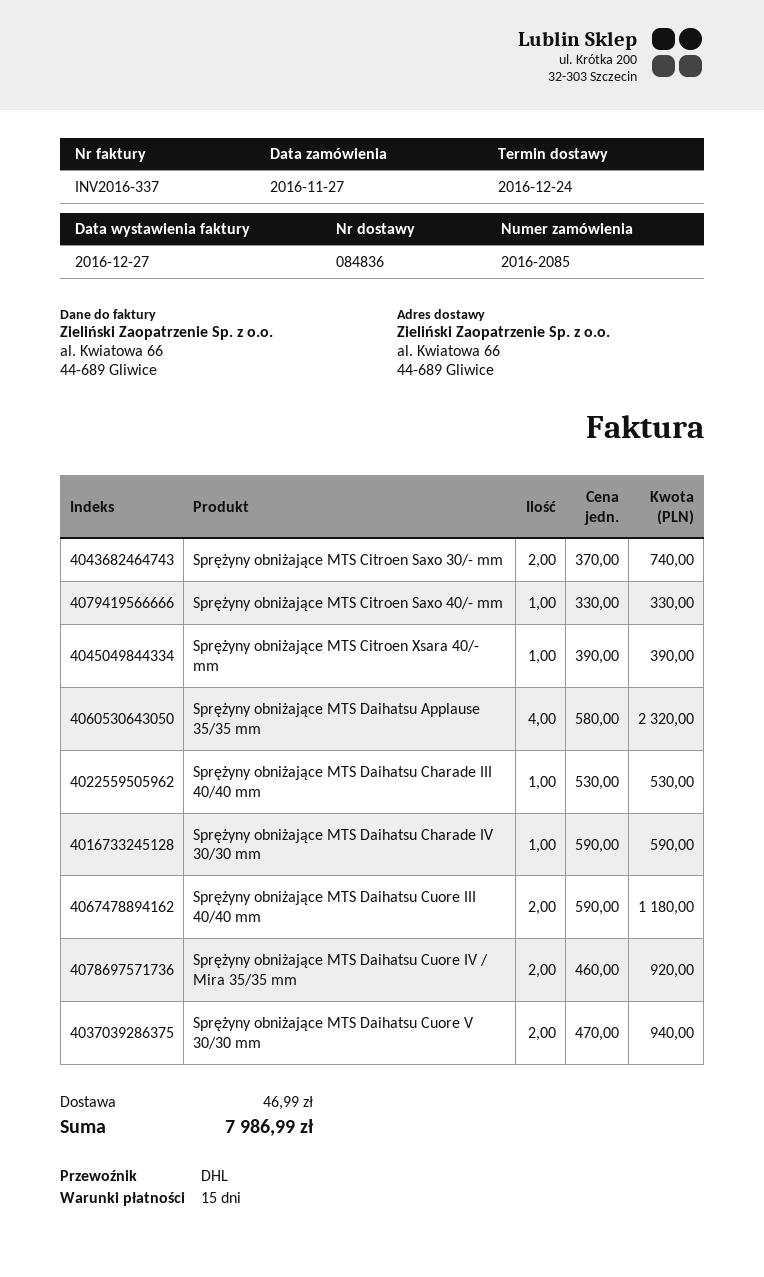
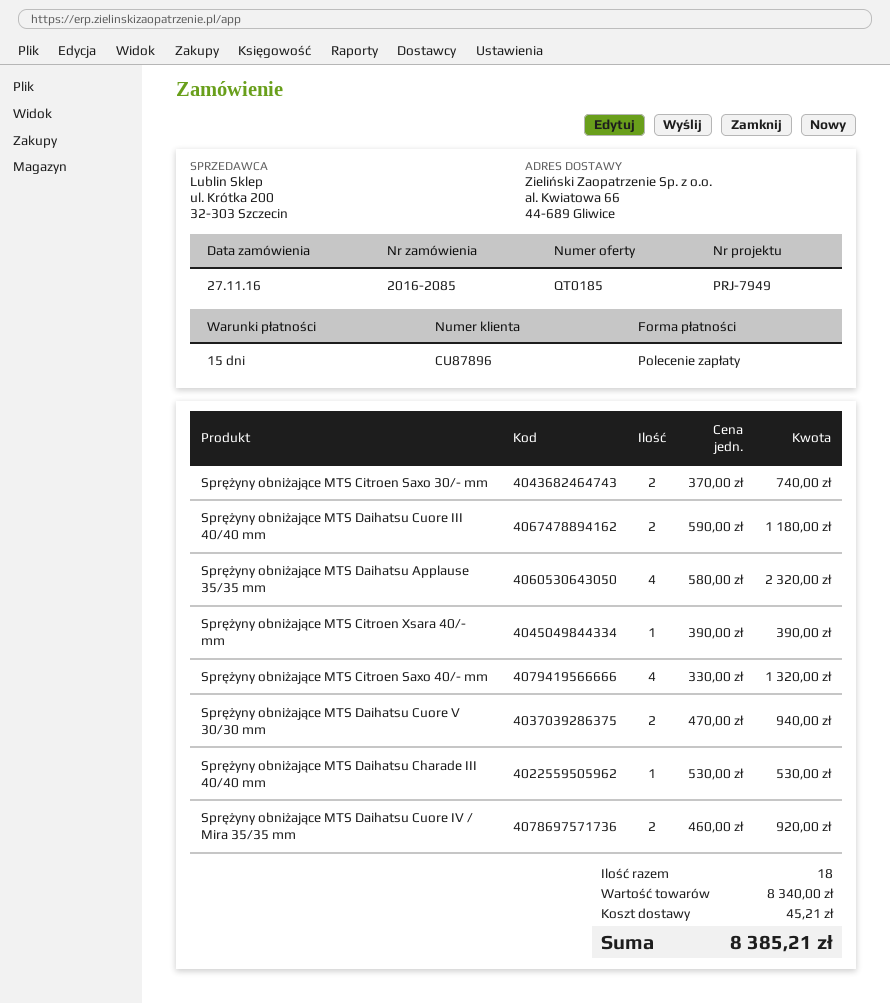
Sprężyny obniżające MTS Citroen Saxo 40/- mm: 1 x 330.00 = 330.00 -> 4 x 330.00 = 1320.00
Sprężyny obniżające MTS Daihatsu Charade IV 30/30 mm: 1 x 590.00 = 590.00 -> none
shipping: 46.99 -> 45.21
total: 7986.99 -> 8385.21

